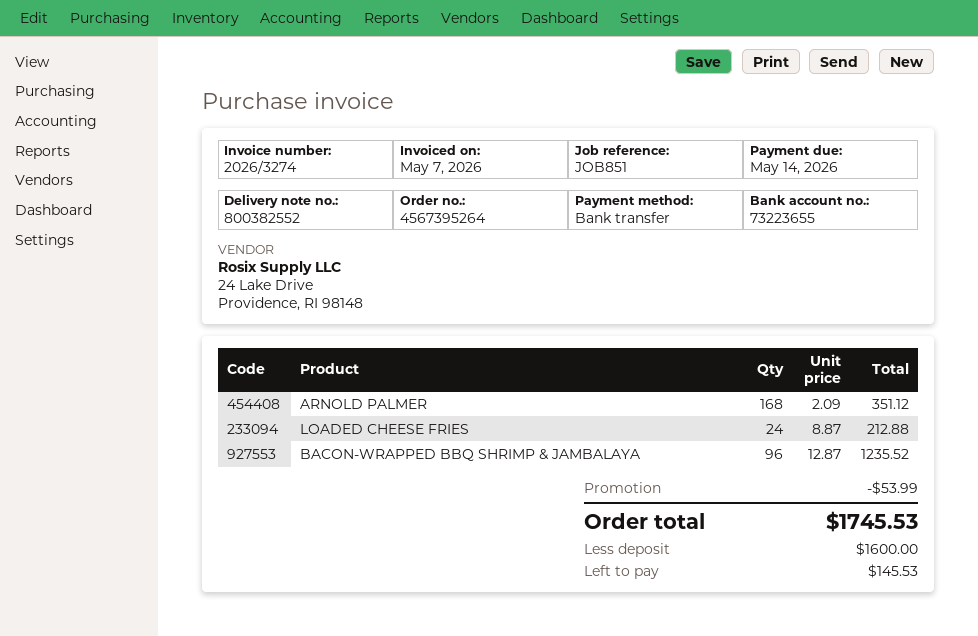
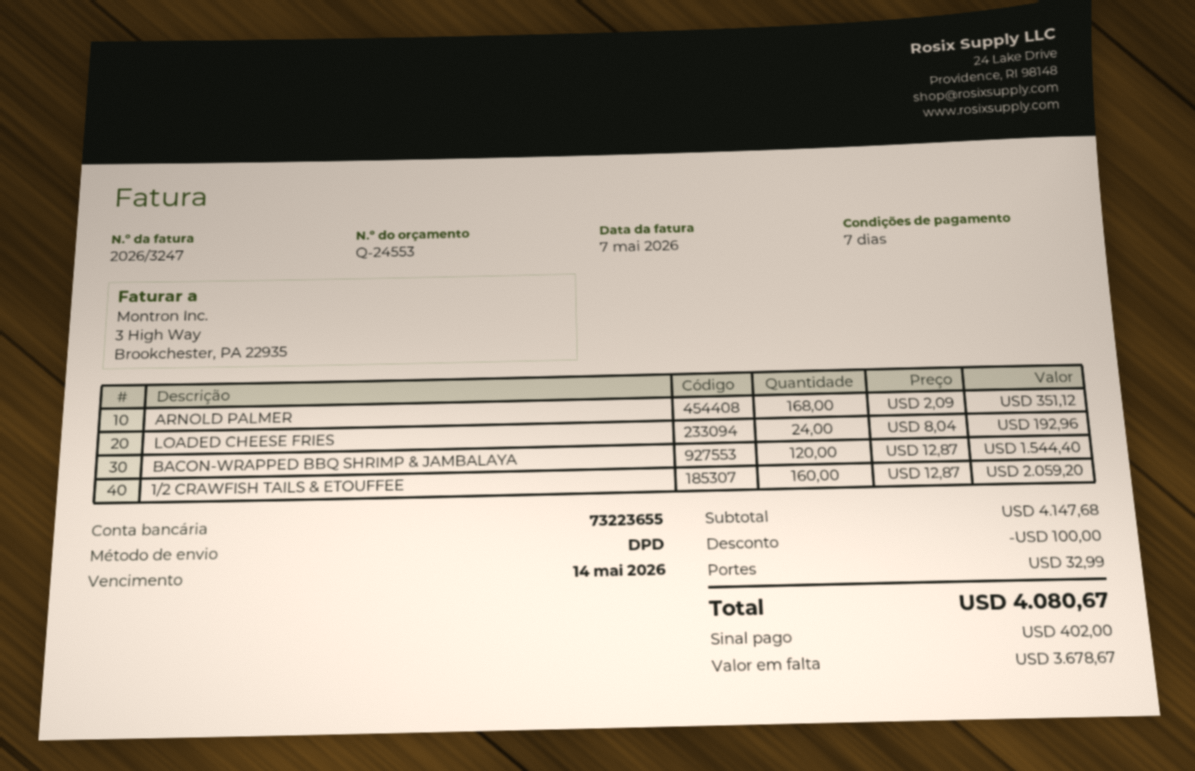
invoice number: 2026/3274 -> 2026/3247
LOADED CHEESE FRIES: 24 x 8.87 = 212.88 -> 24 x 8.04 = 192.96
BACON-WRAPPED BBQ SHRIMP & JAMBALAYA: 96 x 12.87 = 1235.52 -> 120 x 12.87 = 1544.40
1/2 CRAWFISH TAILS & ETOUFFEE: none -> 160 x 12.87 = 2059.20
discount: 53.99 -> 100.00
shipping: none -> 32.99
total: 1745.53 -> 4080.67
deposit: 1600.00 -> 402.00
balance: 145.53 -> 3678.67

